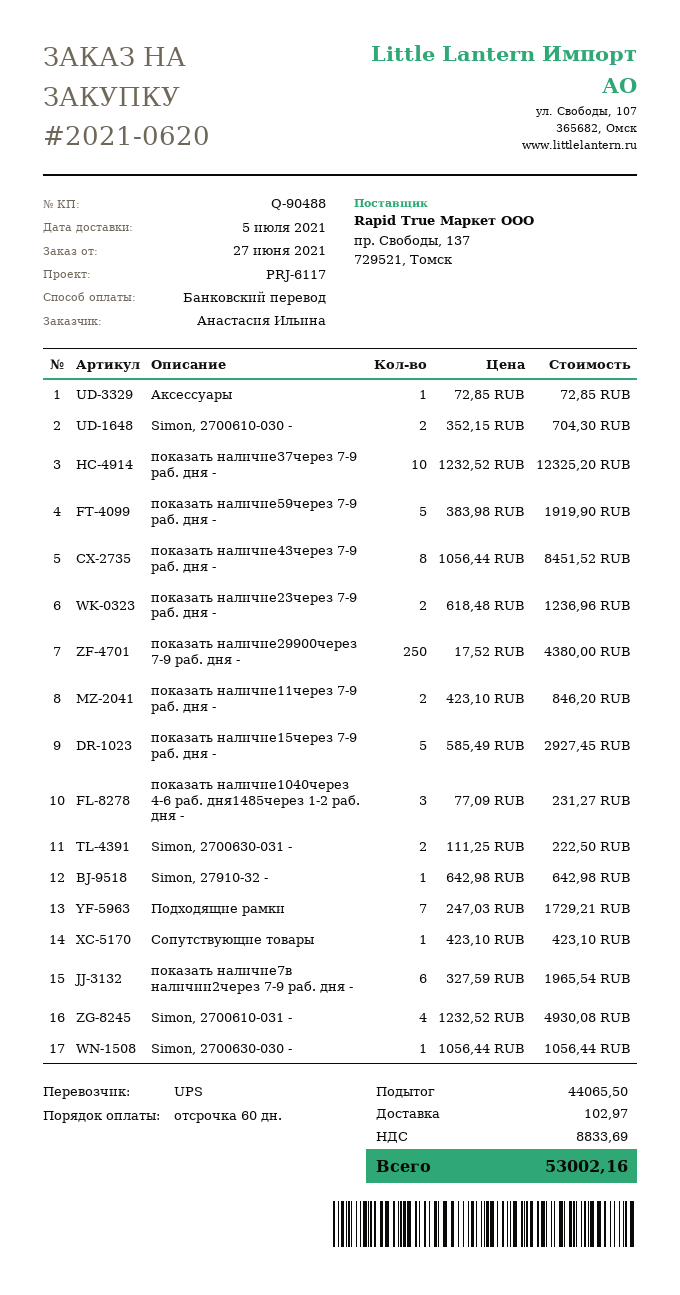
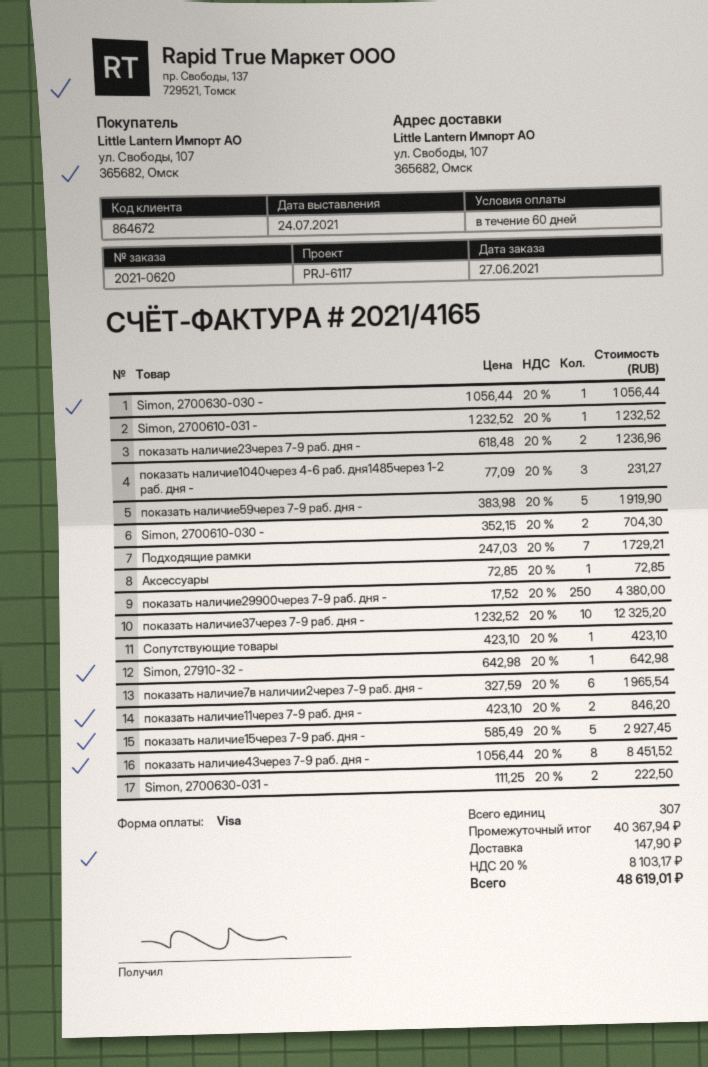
payment method: bank transfer -> Visa
Simon, 2700610-031 -: 4 x 1232.52 = 4930.08 -> 1 x 1232.52 = 1232.52
subtotal: 44065.50 -> 40367.94
shipping: 102.97 -> 147.90
tax: 8833.69 -> 8103.17
total: 53002.16 -> 48619.01

